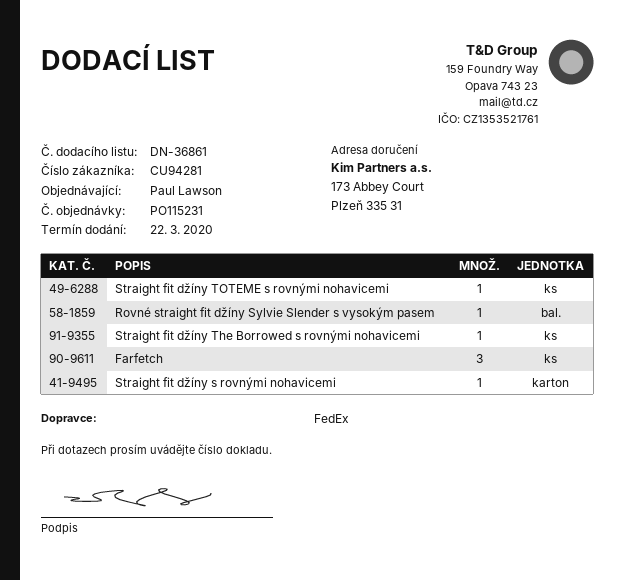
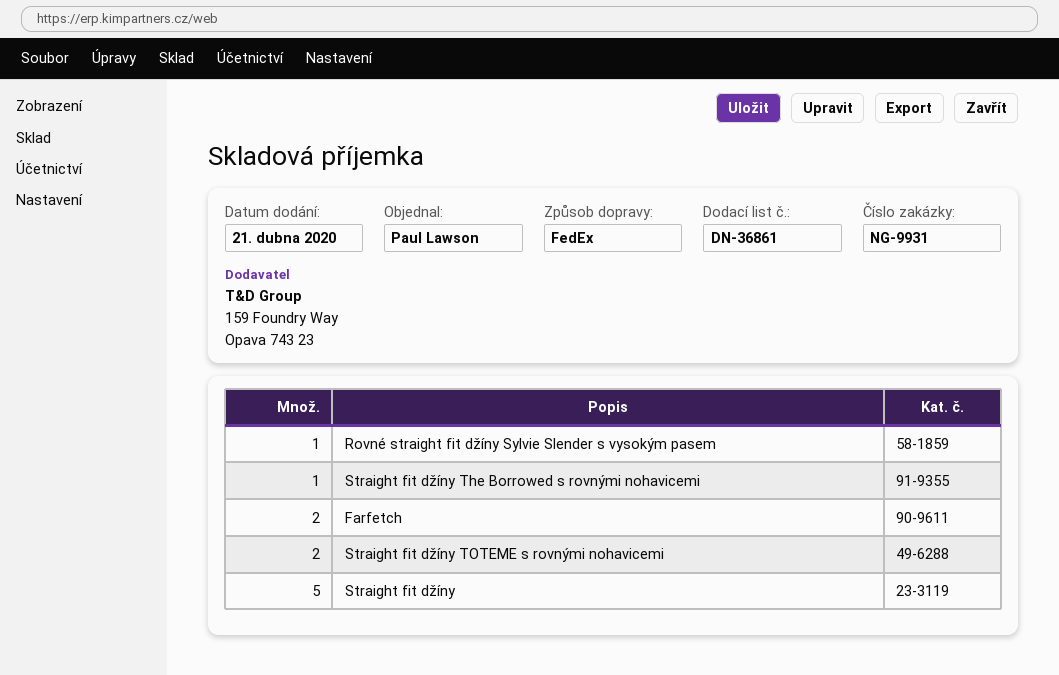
delivery date: 2020-03-22 -> 2020-04-21
Straight fit džíny TOTEME s rovnými nohavicemi: 1 -> 2
Farfetch: 3 -> 2
Straight fit džíny s rovnými nohavicemi: 1 -> none
Straight fit džíny: none -> 5

